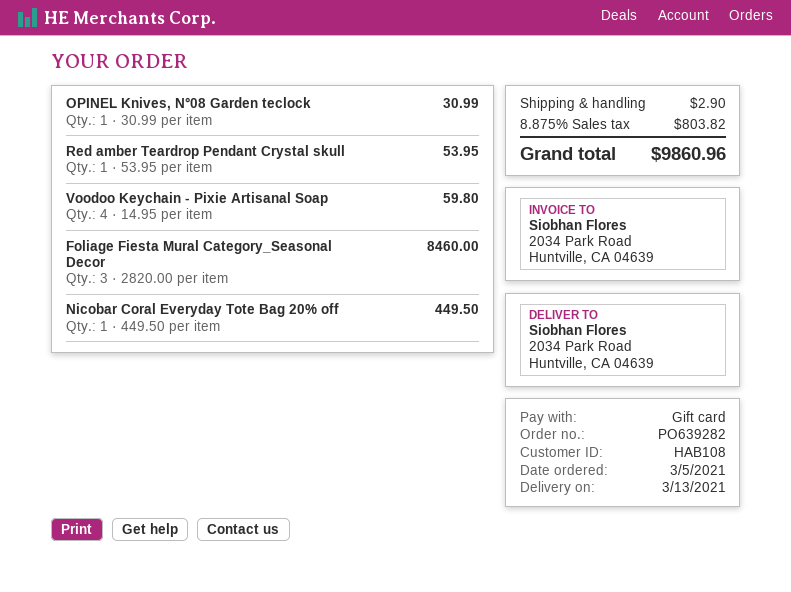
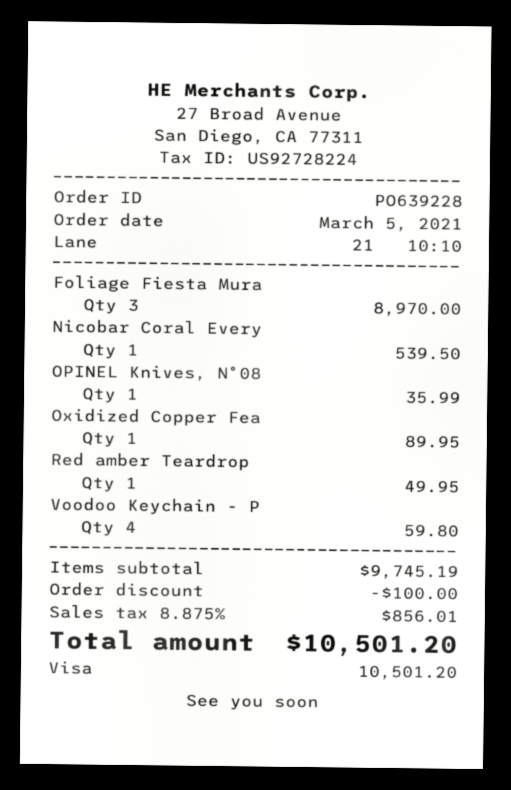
order number: PO639282 -> PO639228
payment method: gift card -> Visa
OPINEL Knives, N°08 Garden teclock: 1 for 30.99 -> 1 for 35.99
Red amber Teardrop Pendant Crystal skull: 1 for 53.95 -> 1 for 49.95
Foliage Fiesta Mural Category_Seasonal Decor: 3 for 8460.00 -> 3 for 8970.00
Nicobar Coral Everyday Tote Bag 20% off: 1 for 449.50 -> 1 for 539.50
Oxidized Copper Fea: none -> 1 for 89.95
discount: none -> 100.00
shipping: 2.90 -> none
tax: 8.875% = 803.82 -> 8.875% = 856.01
total: 9860.96 -> 10501.20

